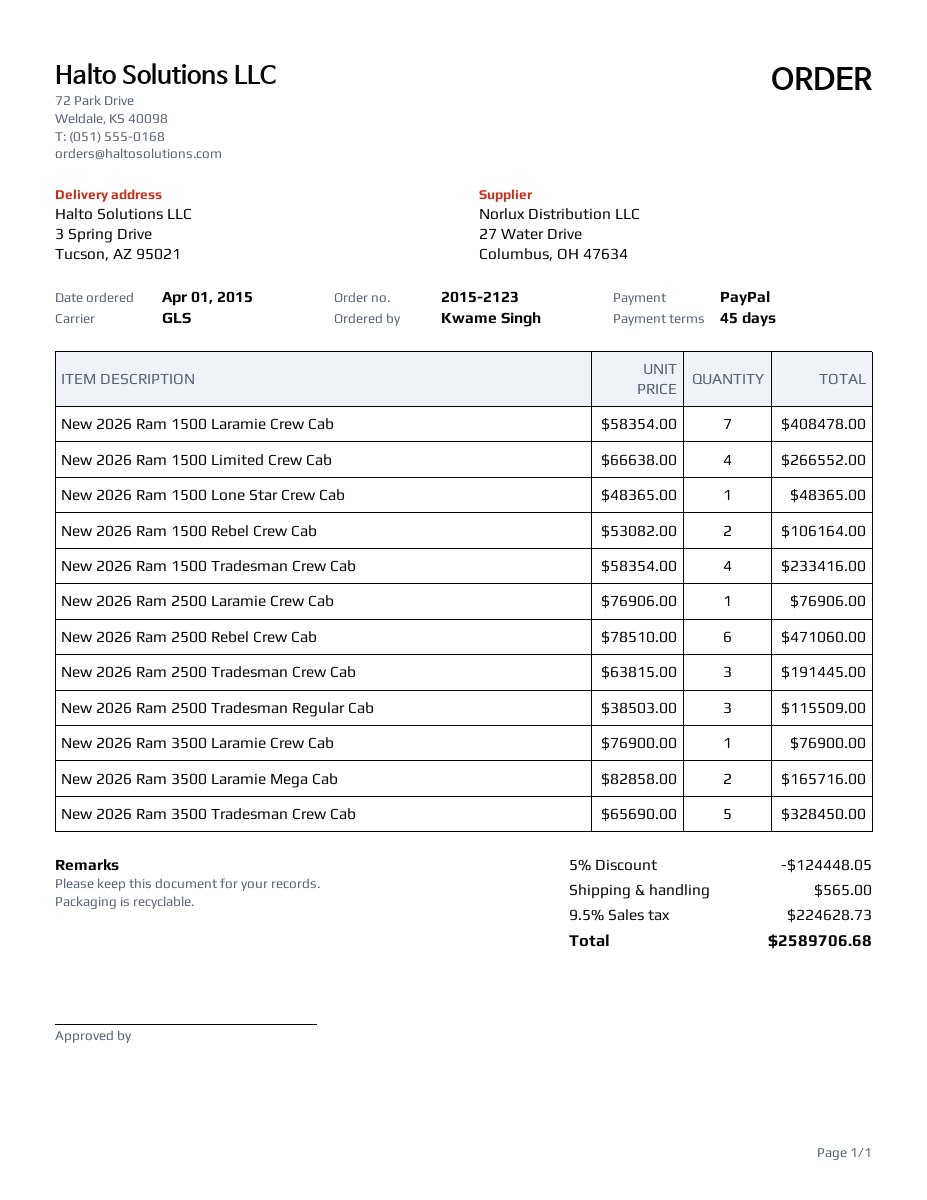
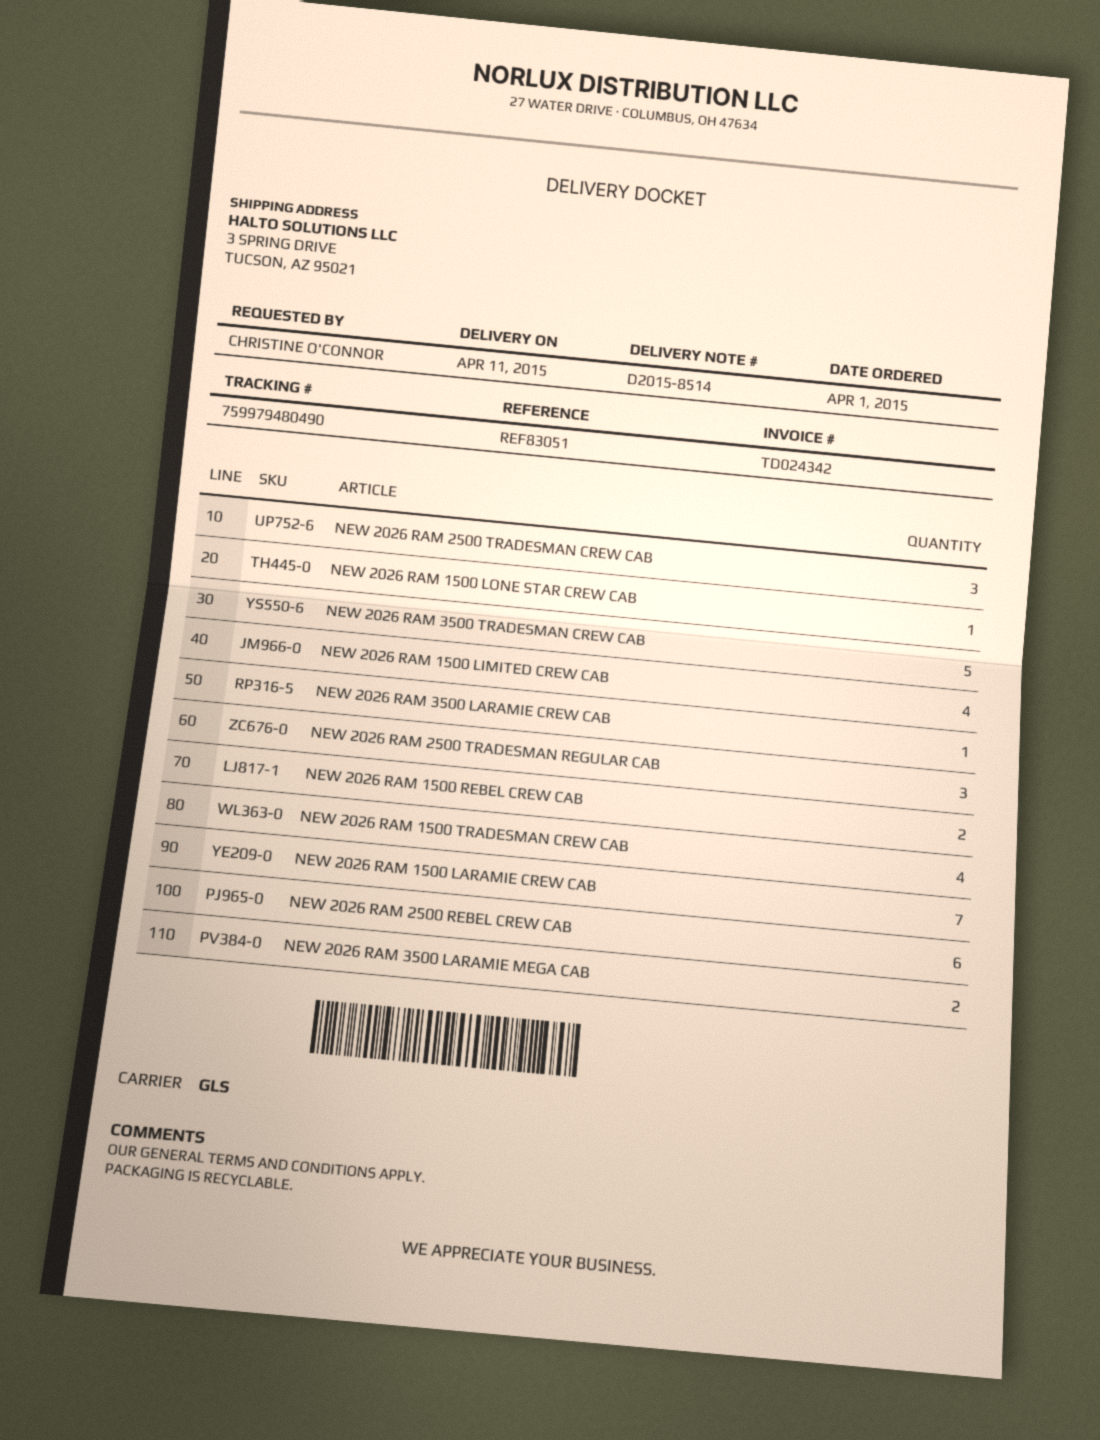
ordered by: Kwame Singh -> CHRISTINE O'CONNOR
New 2026 Ram 2500 Laramie Crew Cab: 1 -> none

